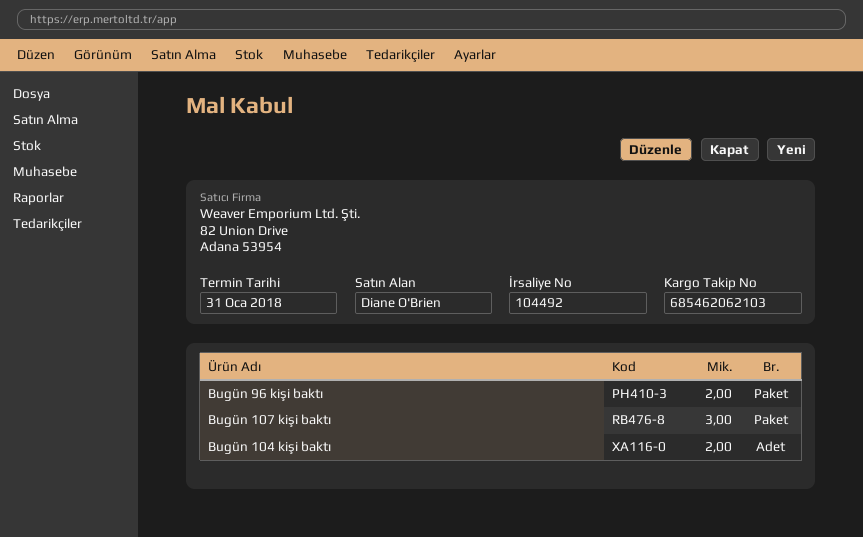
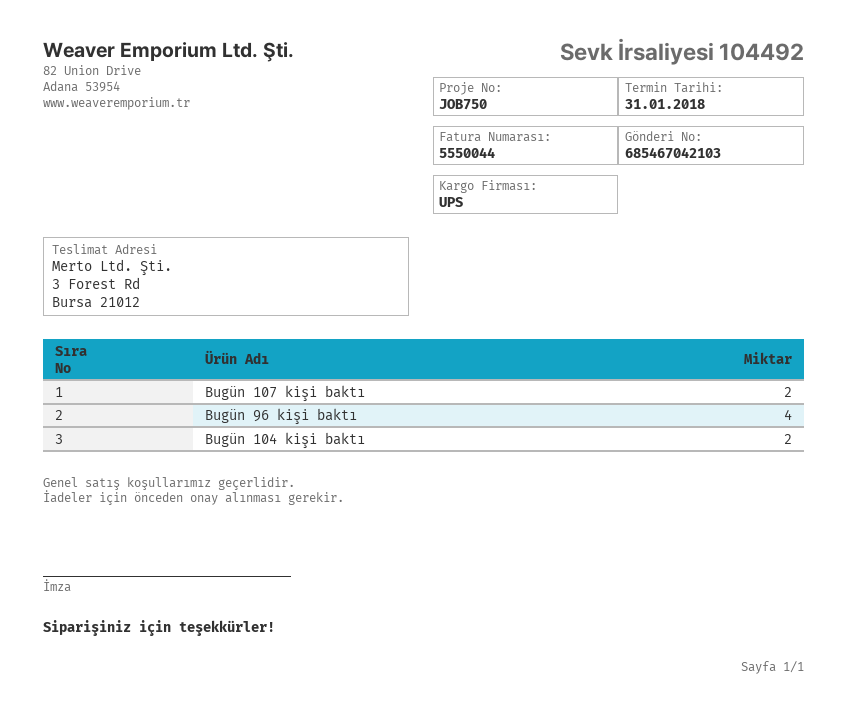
tracking number: 685462062103 -> 685467042103
Bugün 96 kişi baktı: 2 -> 4
Bugün 107 kişi baktı: 3 -> 2

